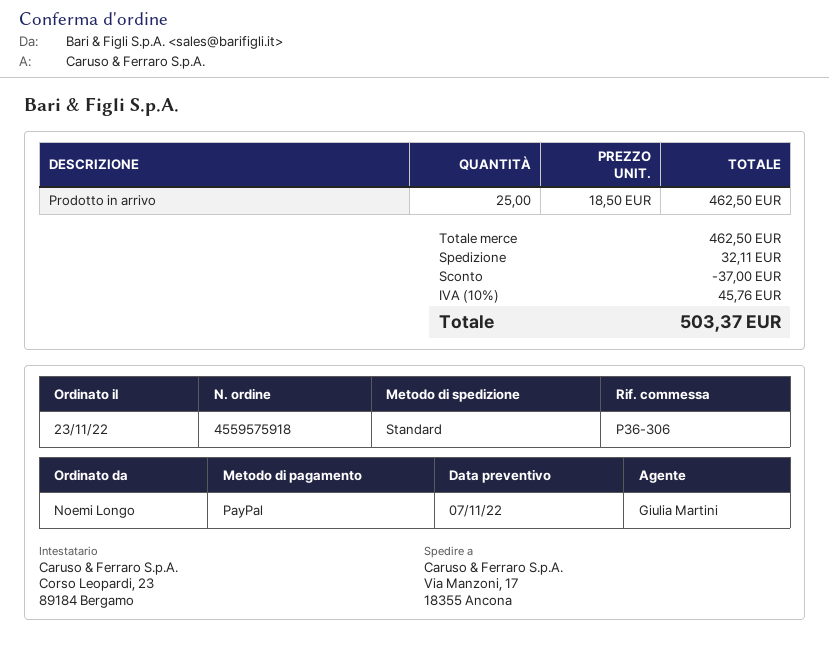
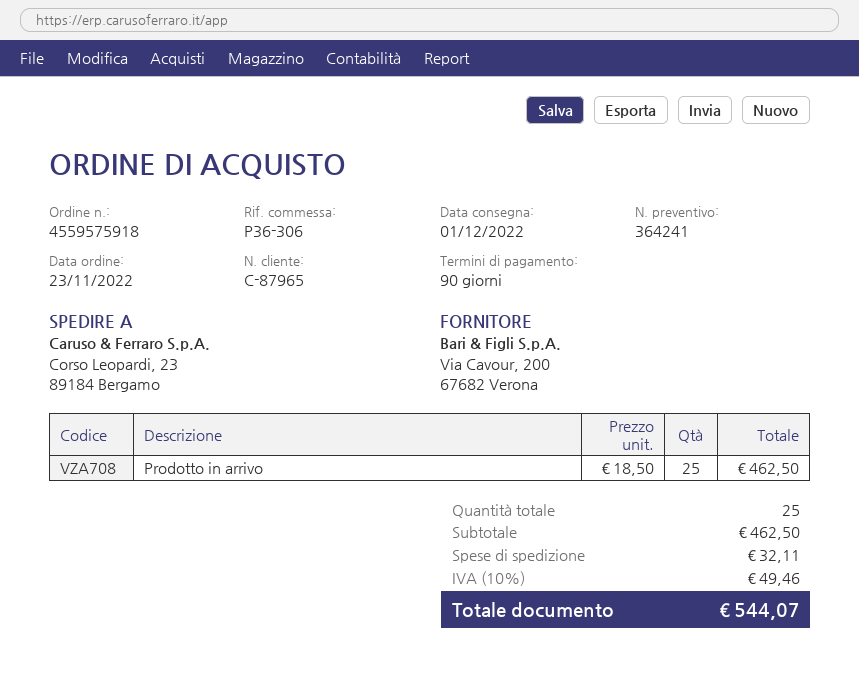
ship to: Via Manzoni, 17, 18355 Ancona -> Corso Leopardi, 23, 89184 Bergamo
discount: 37.00 -> none
tax: 10% = 45.76 -> 10% = 49.46
total: 503.37 -> 544.07

